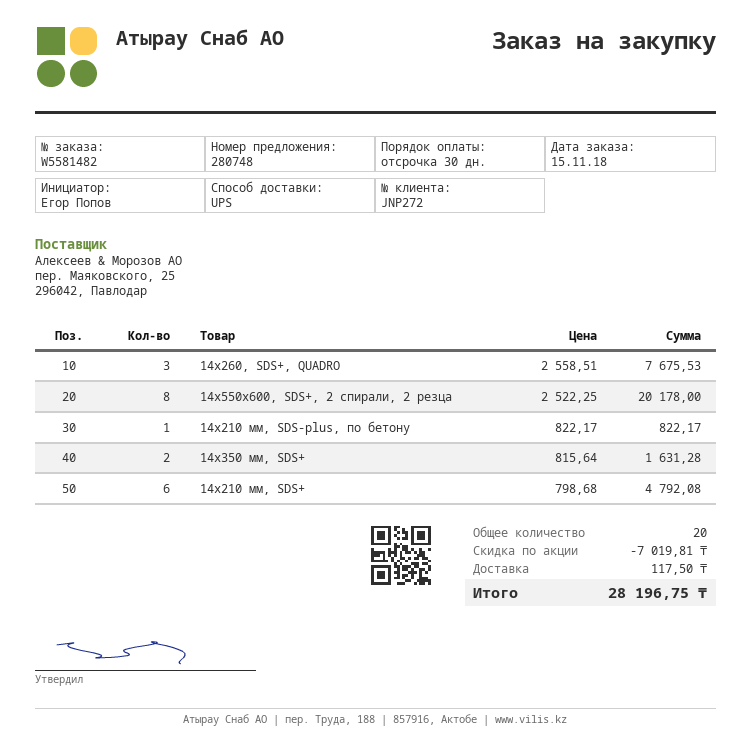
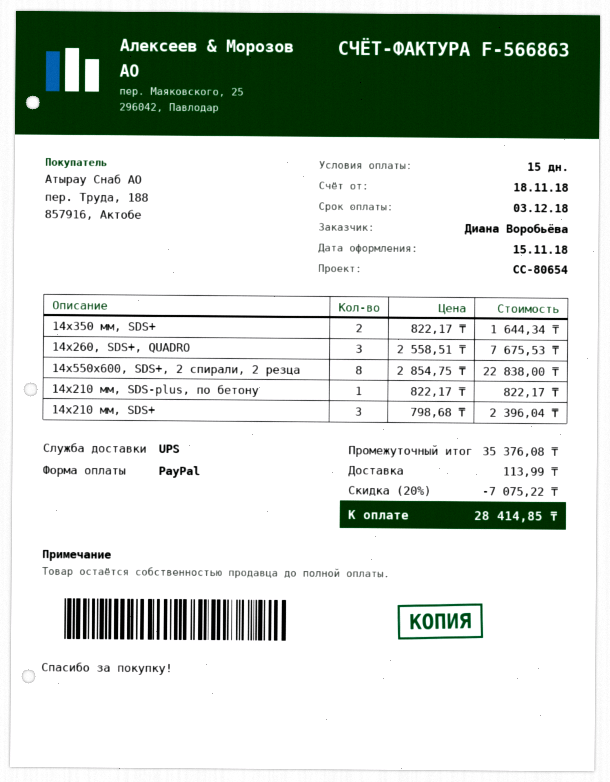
payment terms: 30 days -> 15 days
ordered by: Егор Попов -> Диана Воробьёва
14x550x600, SDS+, 2 спирали, 2 резца: 8 x 2522.25 = 20178.00 -> 8 x 2854.75 = 22838.00
14х350 мм, SDS+: 2 x 815.64 = 1631.28 -> 2 x 822.17 = 1644.34
14x210 мм, SDS+: 6 x 798.68 = 4792.08 -> 3 x 798.68 = 2396.04
discount: 7019.81 -> 7075.22
shipping: 117.50 -> 113.99
total: 28196.75 -> 28414.85

